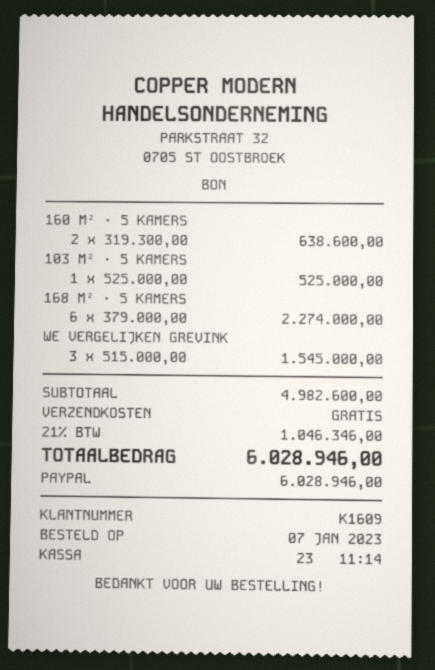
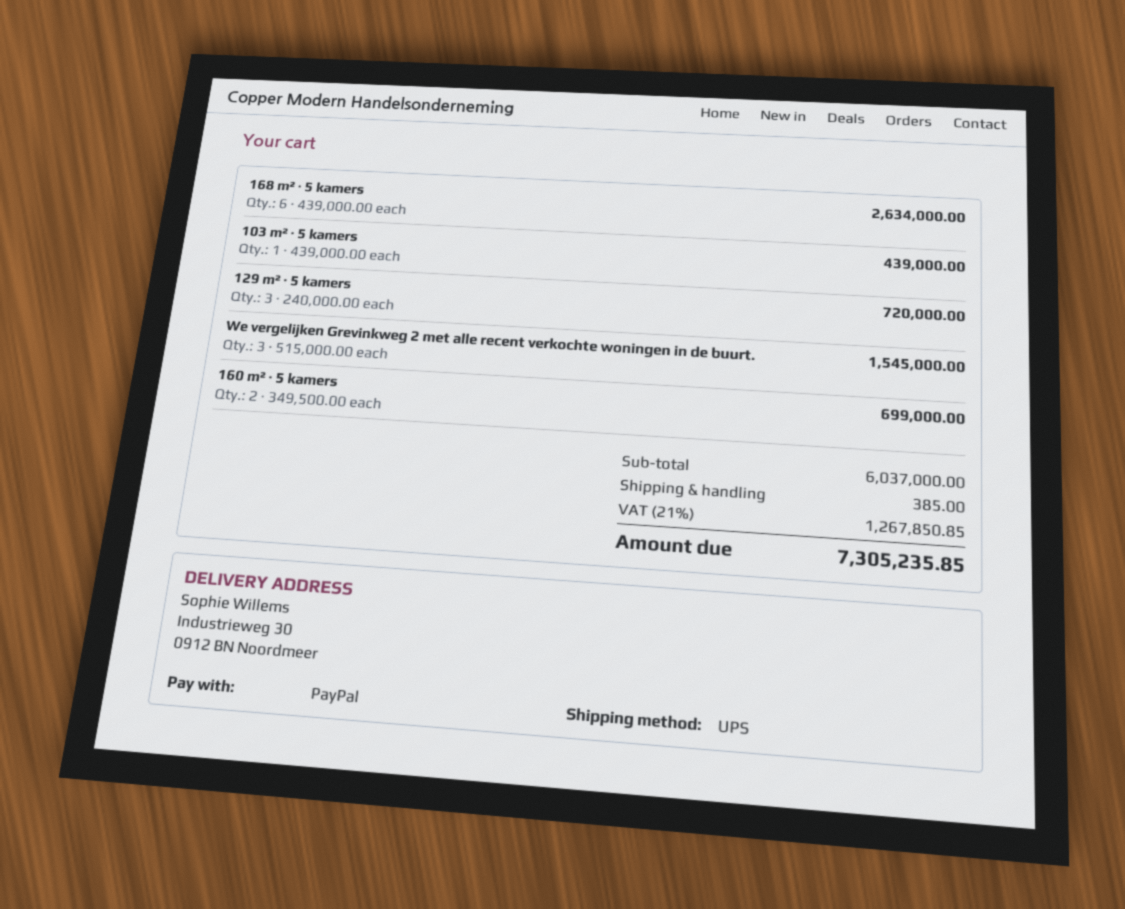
160 M² · 5 KAMERS: 2 x 319300.00 = 638600.00 -> 2 x 349500.00 = 699000.00
103 M² · 5 KAMERS: 1 x 525000.00 = 525000.00 -> 1 x 439000.00 = 439000.00
168 M² · 5 KAMERS: 6 x 379000.00 = 2274000.00 -> 6 x 439000.00 = 2634000.00
129 m² · 5 kamers: none -> 3 x 240000.00 = 720000.00
subtotal: 4982600.00 -> 6037000.00
shipping: 0.00 -> 385.00
tax: 21% = 1046346.00 -> 21% = 1267850.85
total: 6028946.00 -> 7305235.85

